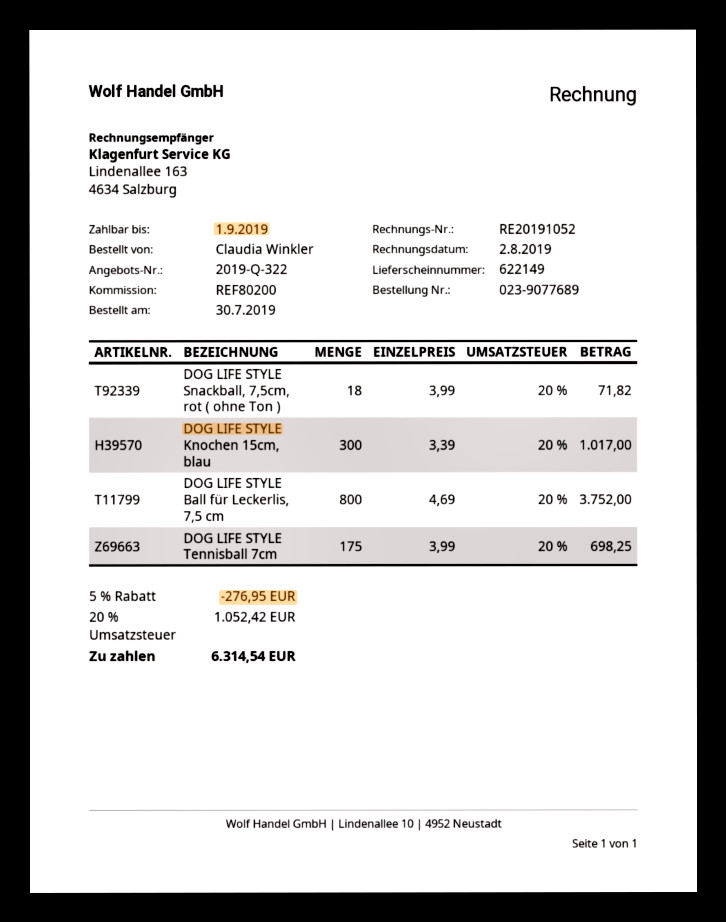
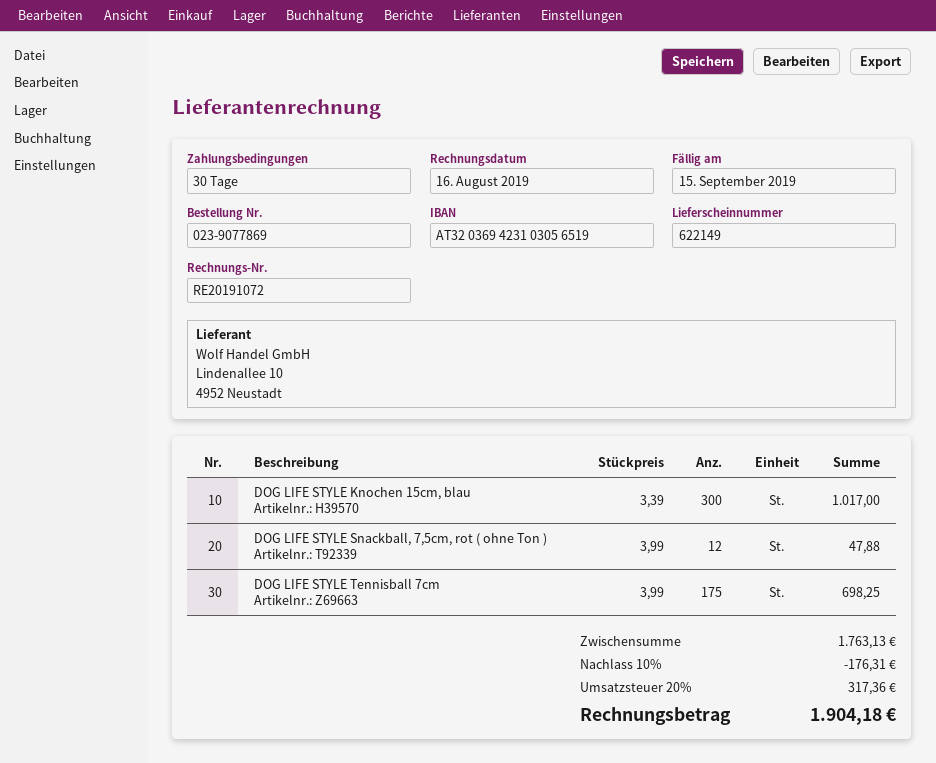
order number: 023-9077689 -> 023-9077869
invoice number: RE20191052 -> RE20191072
invoice date: 2019-08-02 -> 2019-08-16
due date: 2019-09-01 -> 2019-09-15
DOG LIFE STYLE Snackball, 7,5cm, rot ( ohne Ton ): 18 x 3.99 = 71.82 -> 12 x 3.99 = 47.88
DOG LIFE STYLE Ball für Leckerlis, 7,5 cm: 800 x 4.69 = 3752.00 -> none
discount: 5% = 276.95 -> 10% = 176.31
tax: 20% = 1052.42 -> 20% = 317.36
total: 6314.54 -> 1904.18

